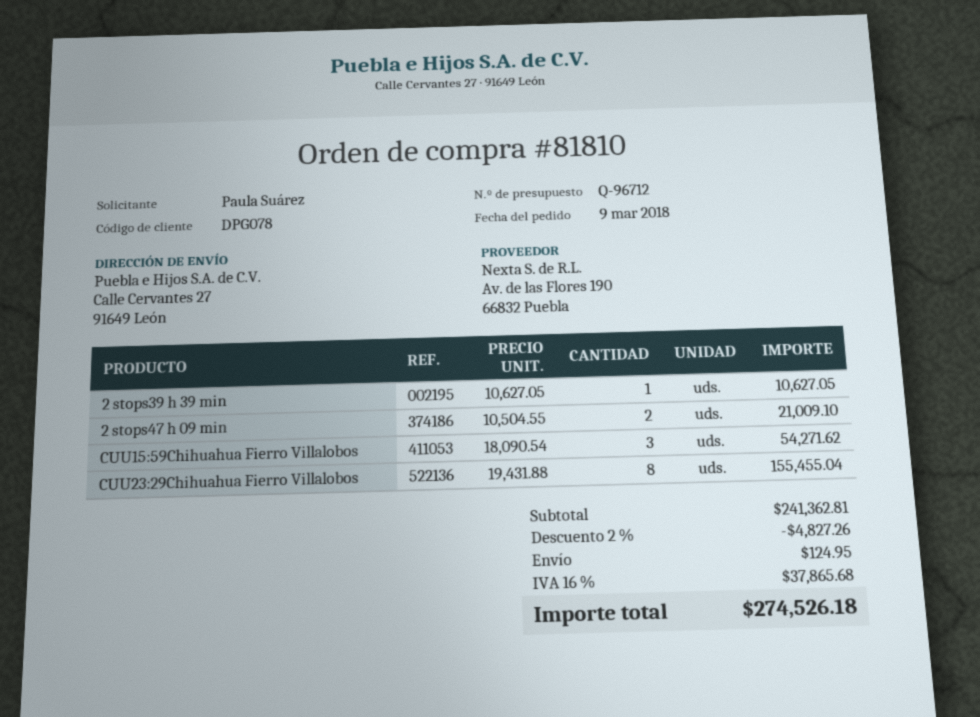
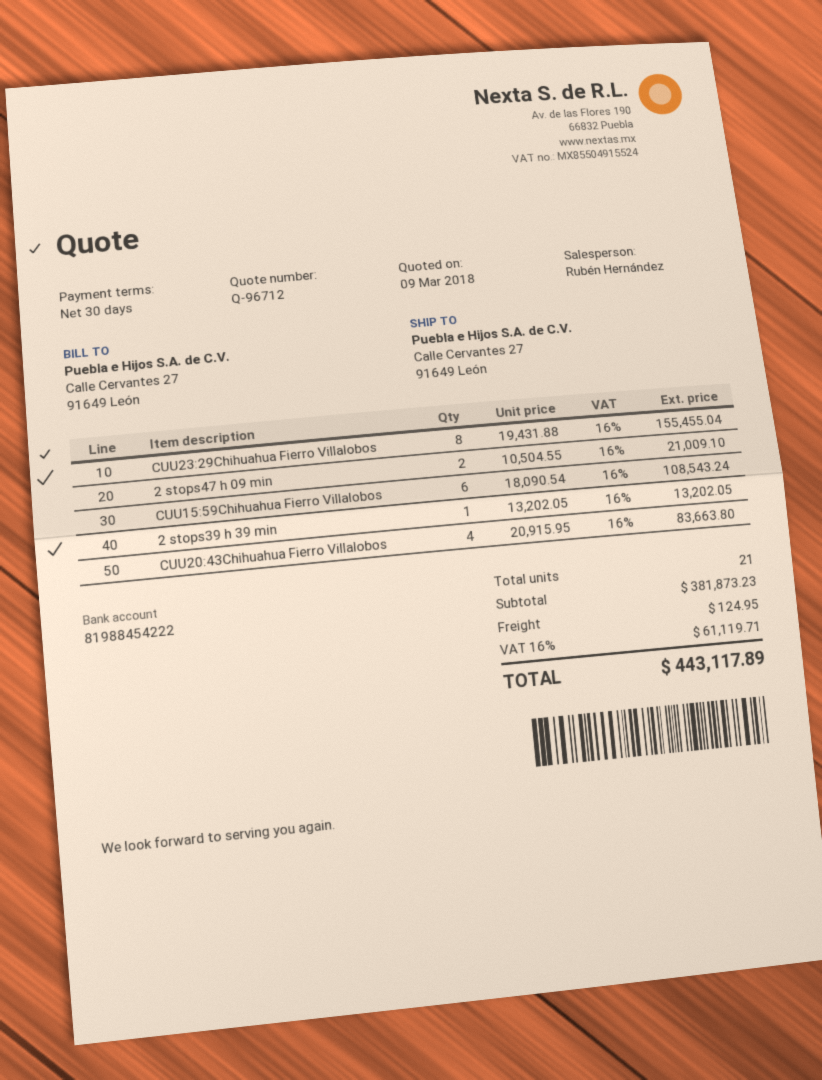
2 stops39 h 39 min: 1 x 10627.05 = 10627.05 -> 1 x 13202.05 = 13202.05
CUU15:59Chihuahua Fierro Villalobos: 3 x 18090.54 = 54271.62 -> 6 x 18090.54 = 108543.24
CUU20:43Chihuahua Fierro Villalobos: none -> 4 x 20915.95 = 83663.80
subtotal: 241362.81 -> 381873.23
discount: 2% = 4827.26 -> none
tax: 16% = 37865.68 -> 16% = 61119.71
total: 274526.18 -> 443117.89

